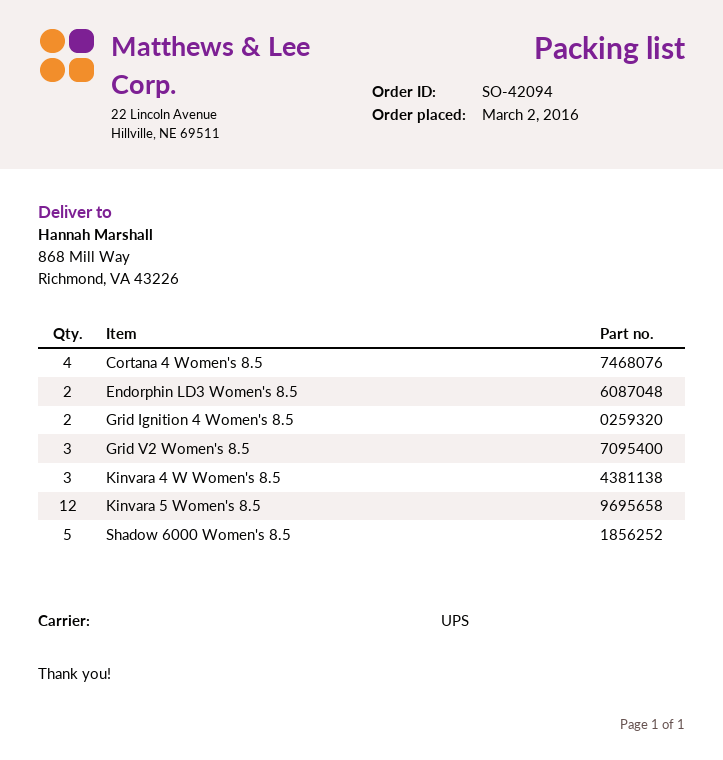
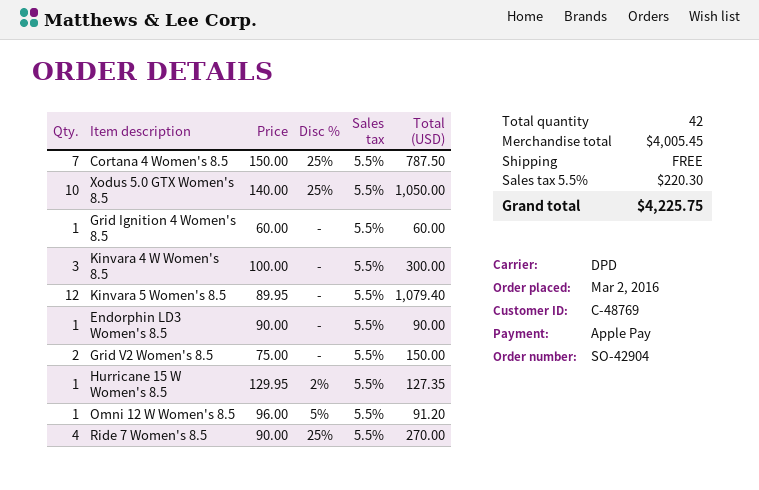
order number: SO-42094 -> SO-42904
shipping method: UPS -> DPD
Cortana 4 Women's 8.5: 4 -> 7
Endorphin LD3 Women's 8.5: 2 -> 1
Grid Ignition 4 Women's 8.5: 2 -> 1
Grid V2 Women's 8.5: 3 -> 2
Shadow 6000 Women's 8.5: 5 -> none
Xodus 5.0 GTX Women's 8.5: none -> 10
Hurricane 15 W Women's 8.5: none -> 1
Omni 12 W Women's 8.5: none -> 1
Ride 7 Women's 8.5: none -> 4

